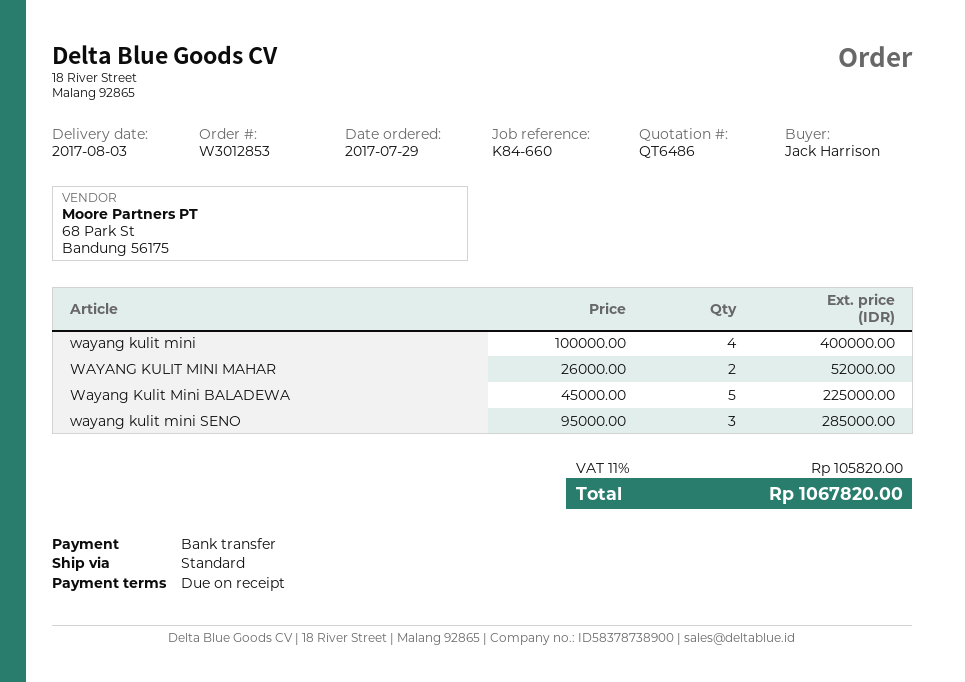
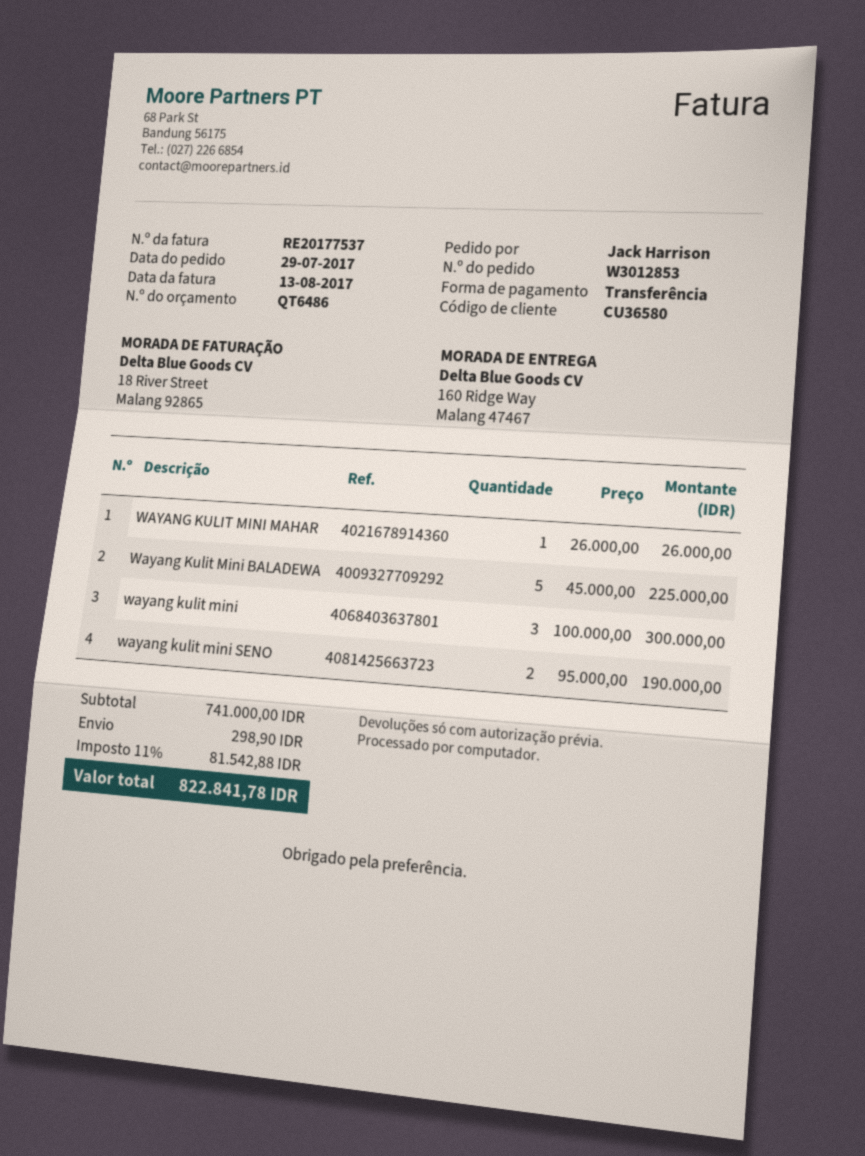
wayang kulit mini: 4 x 100000.00 = 400000.00 -> 3 x 100000.00 = 300000.00
WAYANG KULIT MINI MAHAR: 2 x 26000.00 = 52000.00 -> 1 x 26000.00 = 26000.00
wayang kulit mini SENO: 3 x 95000.00 = 285000.00 -> 2 x 95000.00 = 190000.00
shipping: none -> 298.90
tax: 11% = 105820.00 -> 11% = 81542.88
total: 1067820.00 -> 822841.78

